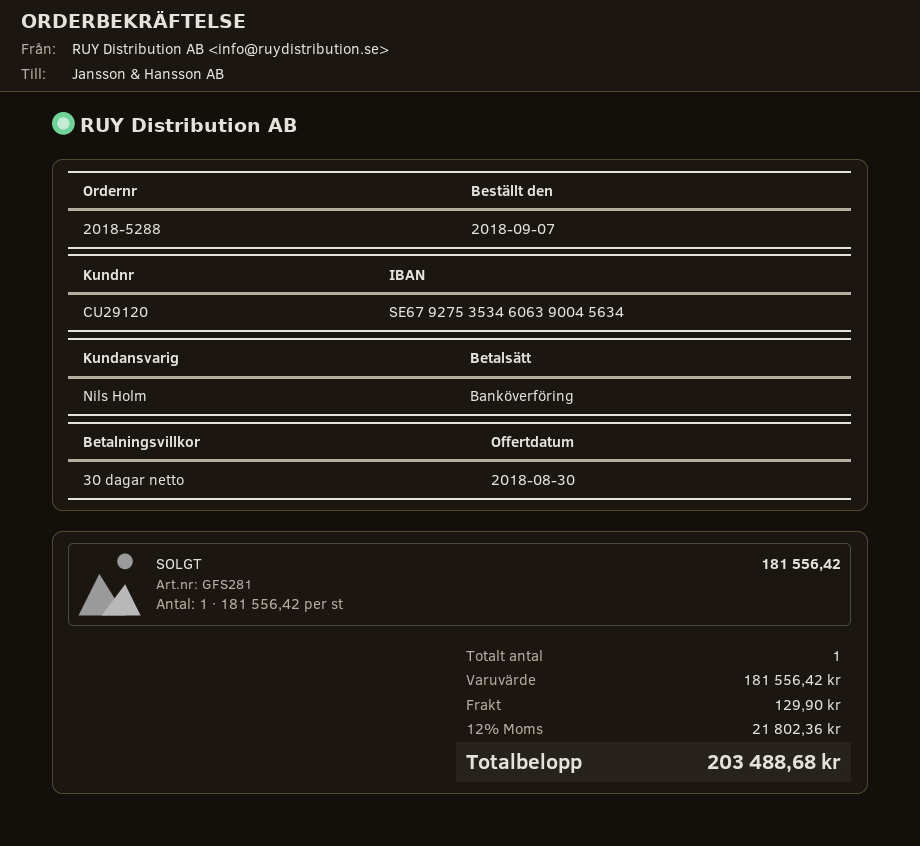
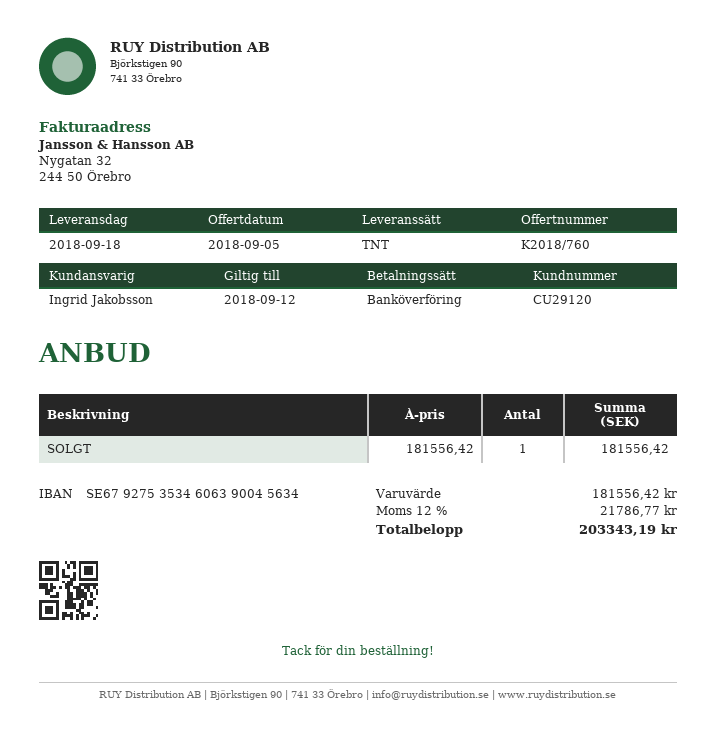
quote date: 2018-08-30 -> 2018-09-05
sales rep: Nils Holm -> Ingrid Jakobsson
shipping: 129.90 -> none
tax: 12% = 21802.36 -> 12% = 21786.77
total: 203488.68 -> 203343.19

